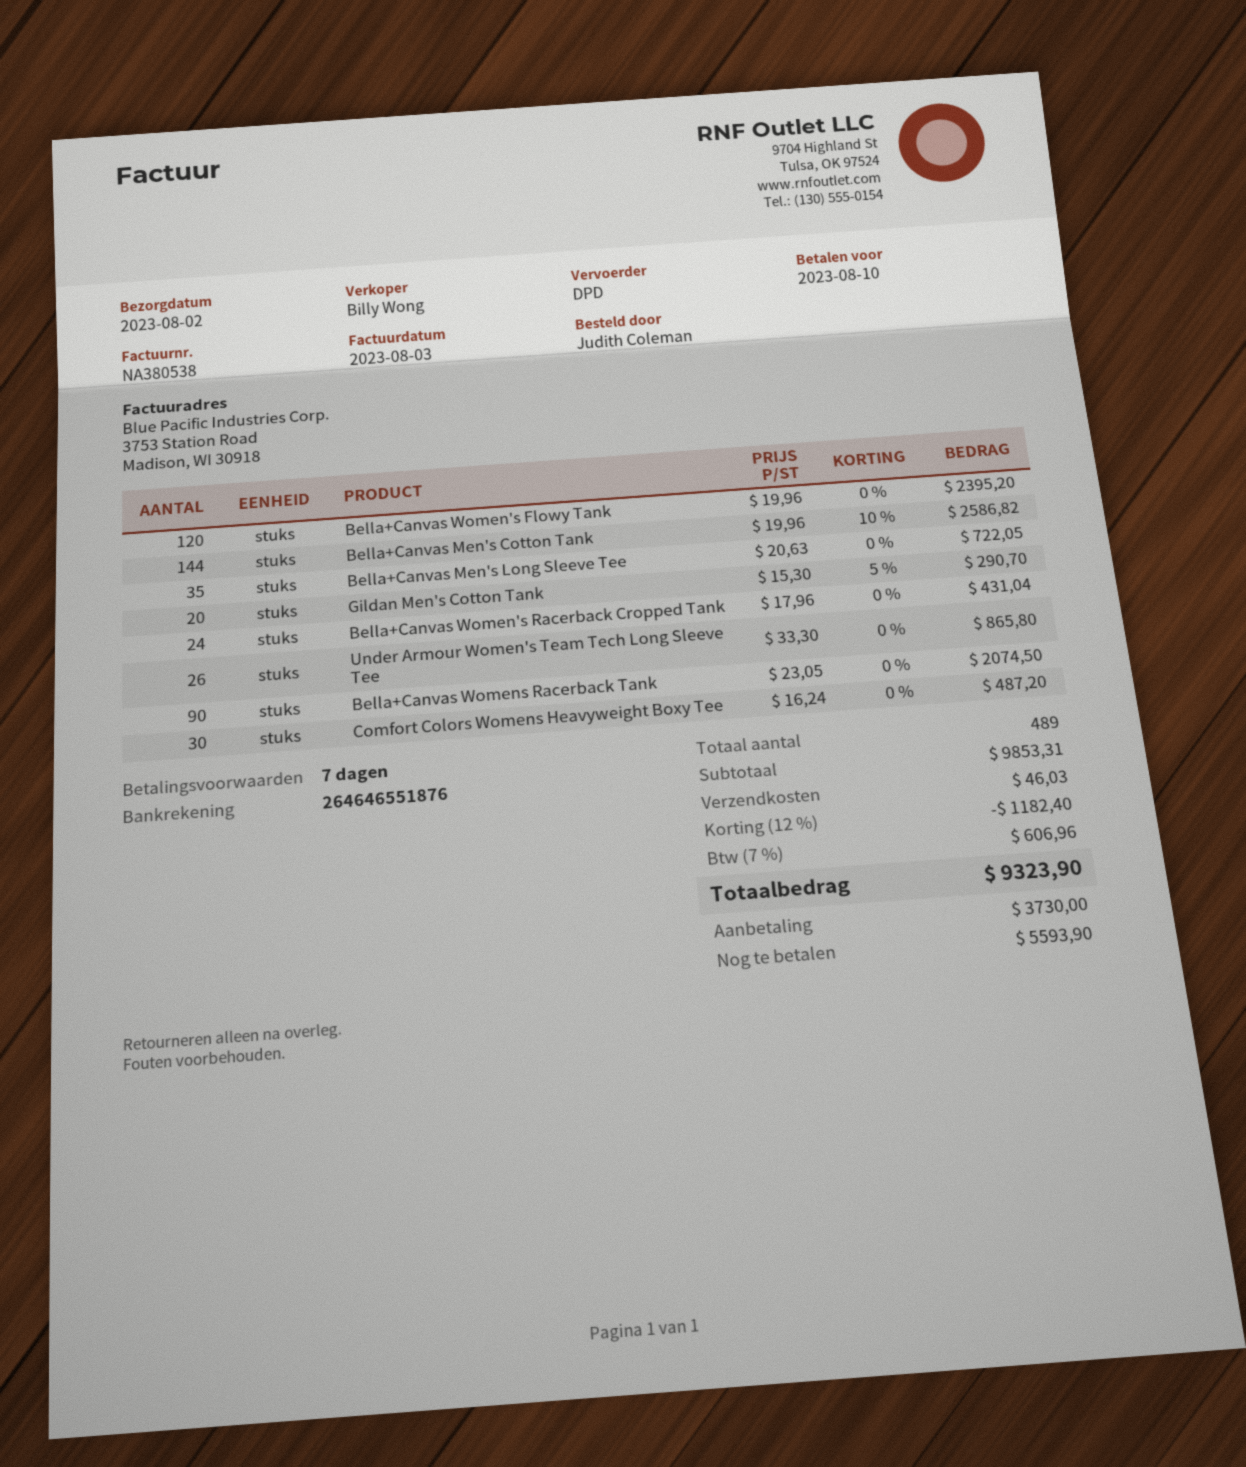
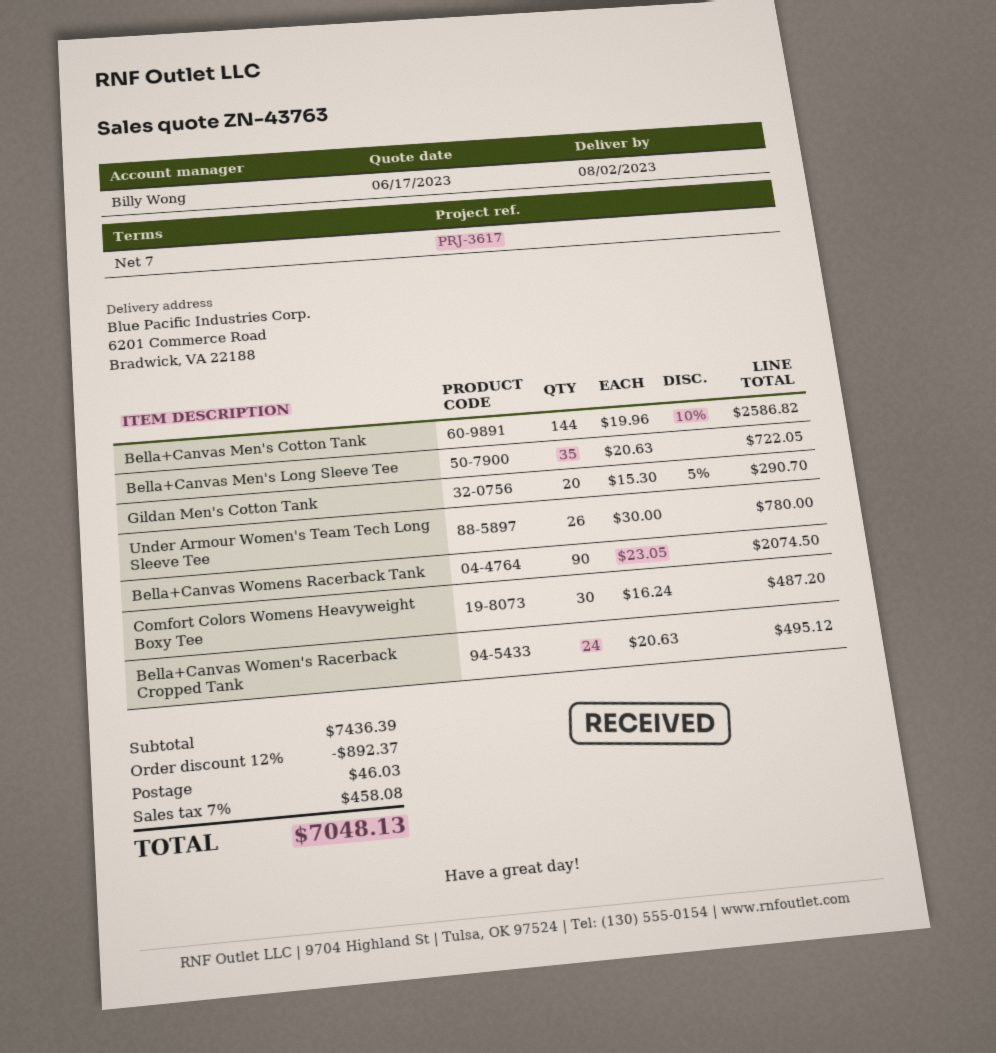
Bella+Canvas Women's Flowy Tank: 120 x 19.96 = 2395.20 -> none
Bella+Canvas Women's Racerback Cropped Tank: 24 x 17.96 = 431.04 -> 24 x 20.63 = 495.12
Under Armour Women's Team Tech Long Sleeve Tee: 26 x 33.30 = 865.80 -> 26 x 30.00 = 780.00
subtotal: 9853.31 -> 7436.39
discount: 12% = 1182.40 -> 12% = 892.37
tax: 7% = 606.96 -> 7% = 458.08
total: 9323.90 -> 7048.13

